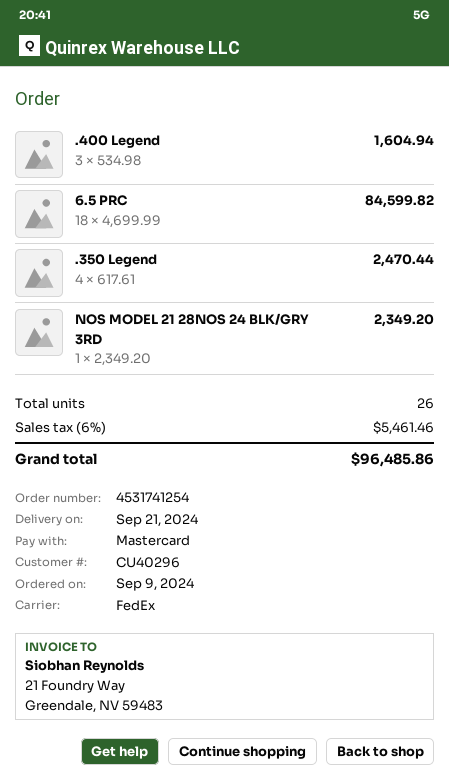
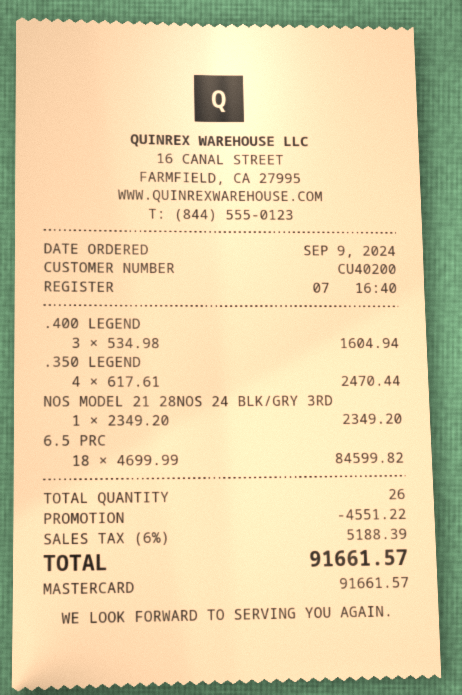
customer number: CU40296 -> CU40200
discount: none -> 4551.22
tax: 6% = 5461.46 -> 6% = 5188.39
total: 96485.86 -> 91661.57

